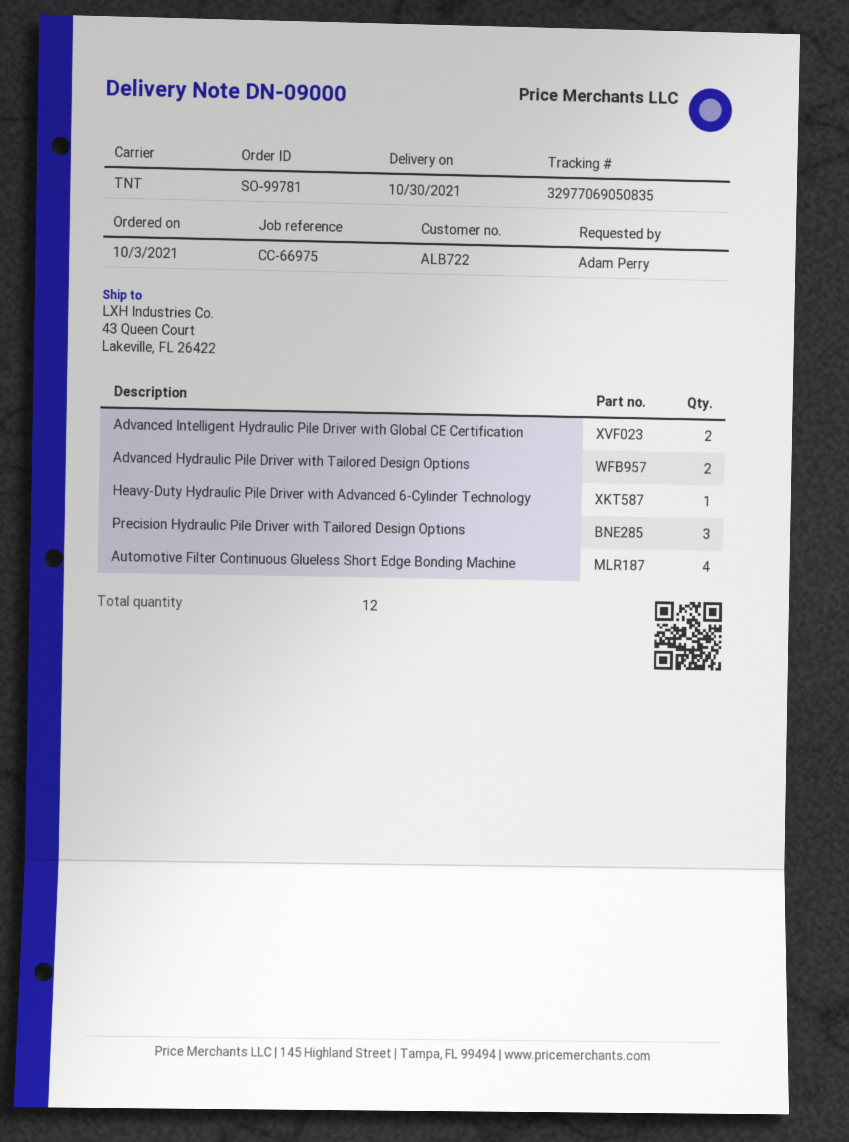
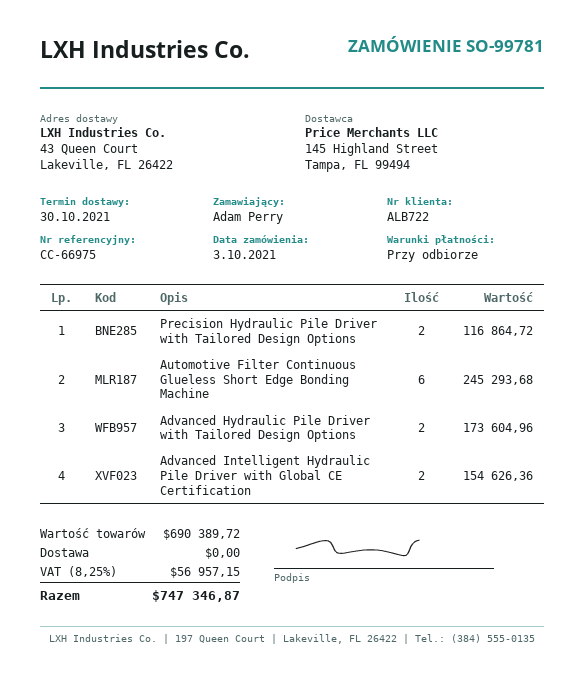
Heavy-Duty Hydraulic Pile Driver with Advanced 6-Cylinder Technology: 1 -> none
Precision Hydraulic Pile Driver with Tailored Design Options: 3 -> 2
Automotive Filter Continuous Glueless Short Edge Bonding Machine: 4 -> 6

